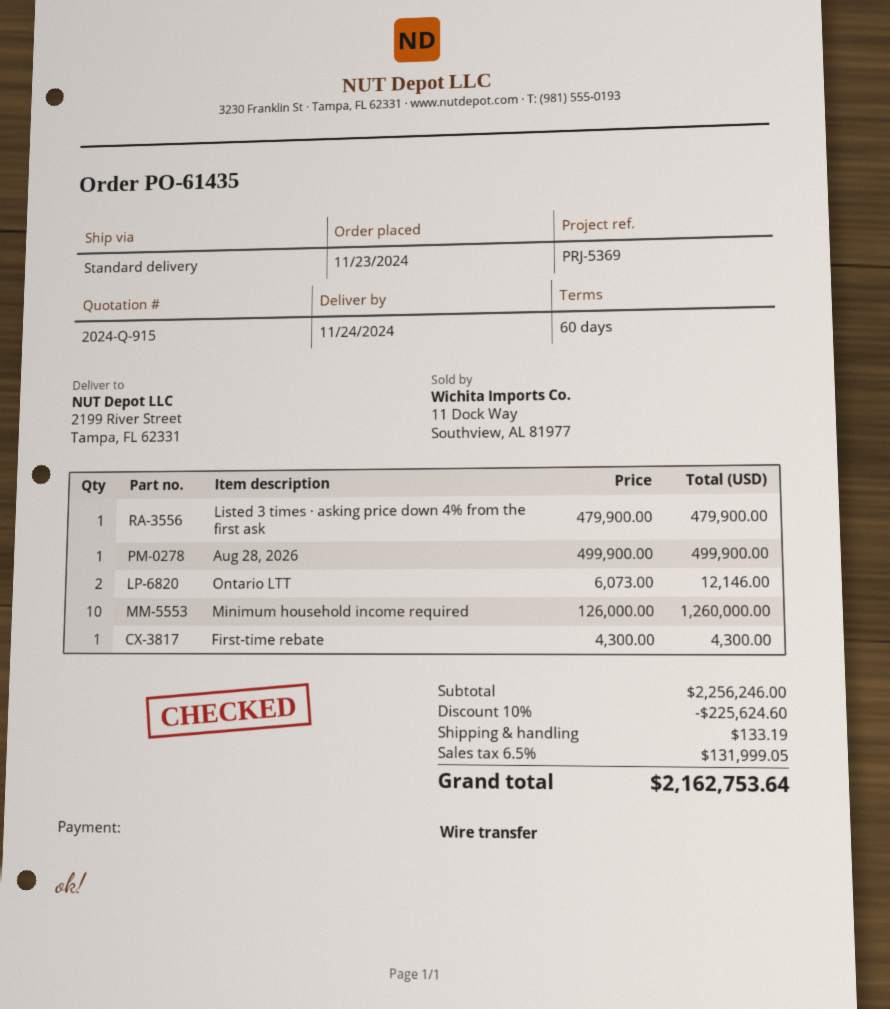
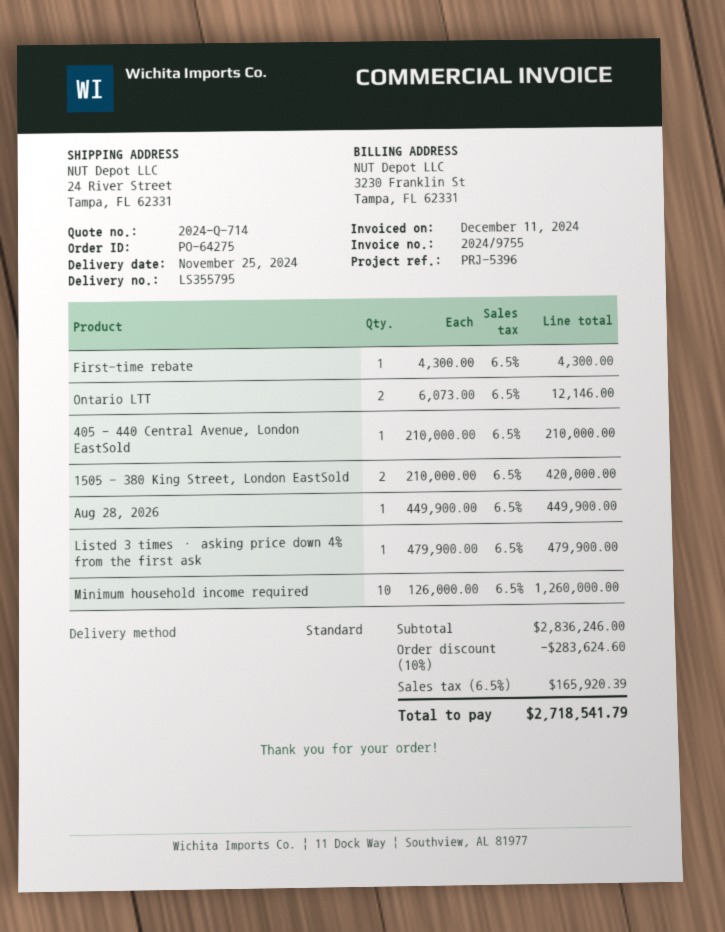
quote number: 2024-Q-915 -> 2024-Q-714
order number: PO-61435 -> PO-64275
delivery date: 2024-11-24 -> 2024-11-25
reference: PRJ-5369 -> PRJ-5396
ship to: 2199 River Street, Tampa, FL 62331 -> 24 River Street, Tampa, FL 62331
Aug 28, 2026: 1 x 499900.00 = 499900.00 -> 1 x 449900.00 = 449900.00
405 - 440 Central Avenue, London EastSold: none -> 1 x 210000.00 = 210000.00
1505 - 380 King Street, London EastSold: none -> 2 x 210000.00 = 420000.00
subtotal: 2256246.00 -> 2836246.00
discount: 10% = 225624.60 -> 10% = 283624.60
shipping: 133.19 -> none
tax: 6.5% = 131999.05 -> 6.5% = 165920.39
total: 2162753.64 -> 2718541.79

